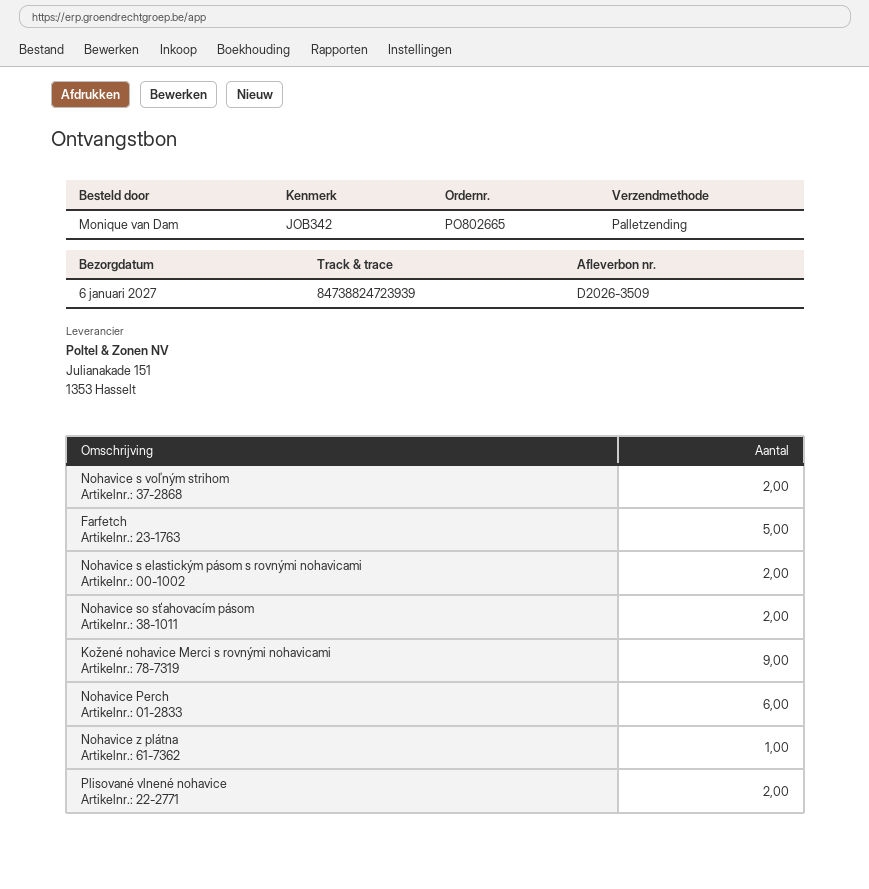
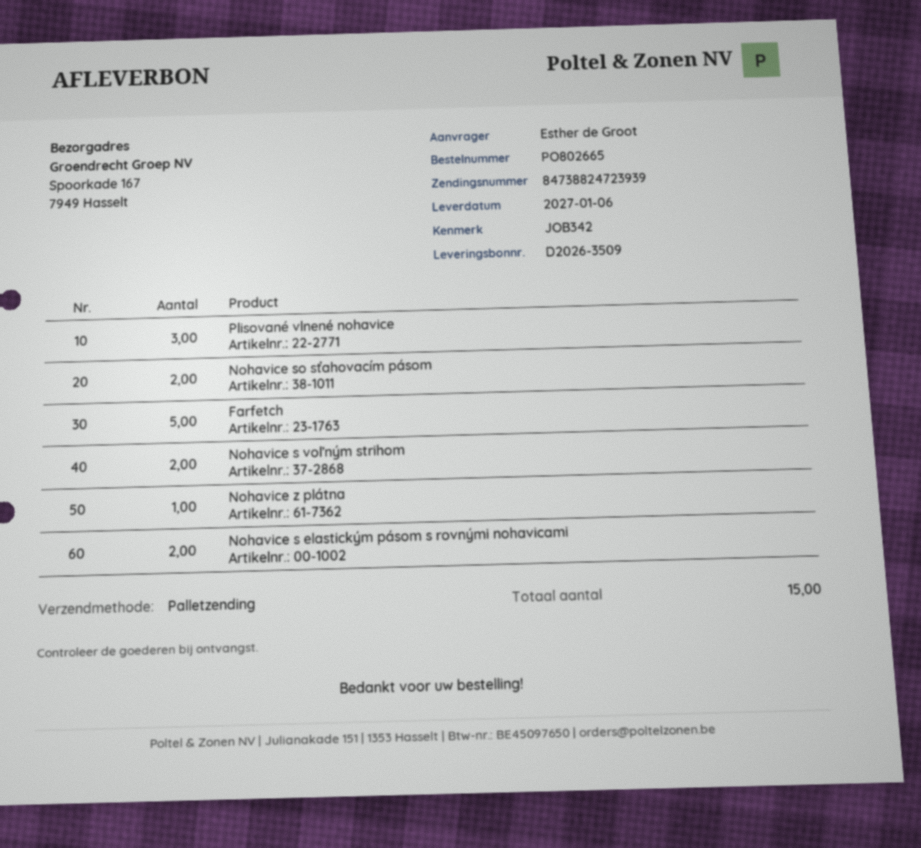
ordered by: Monique van Dam -> Esther de Groot
Kožené nohavice Merci s rovnými nohavicami: 9 -> none
Nohavice Perch: 6 -> none
Plisované vlnené nohavice: 2 -> 3

